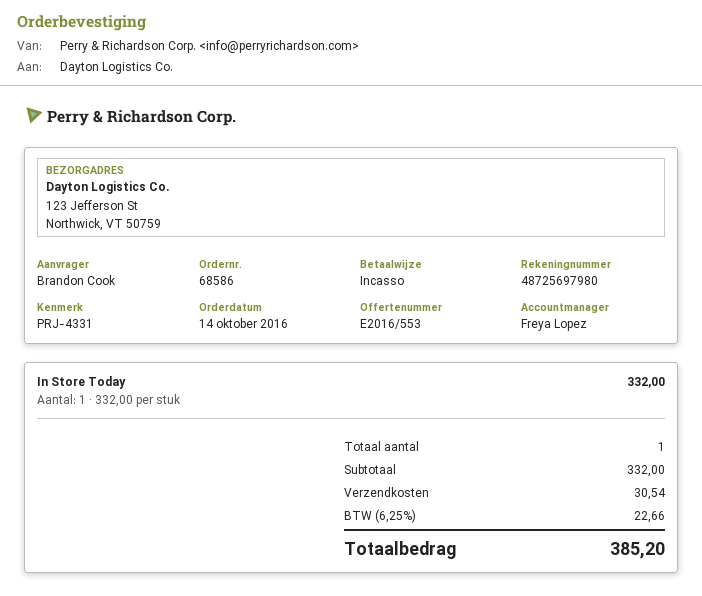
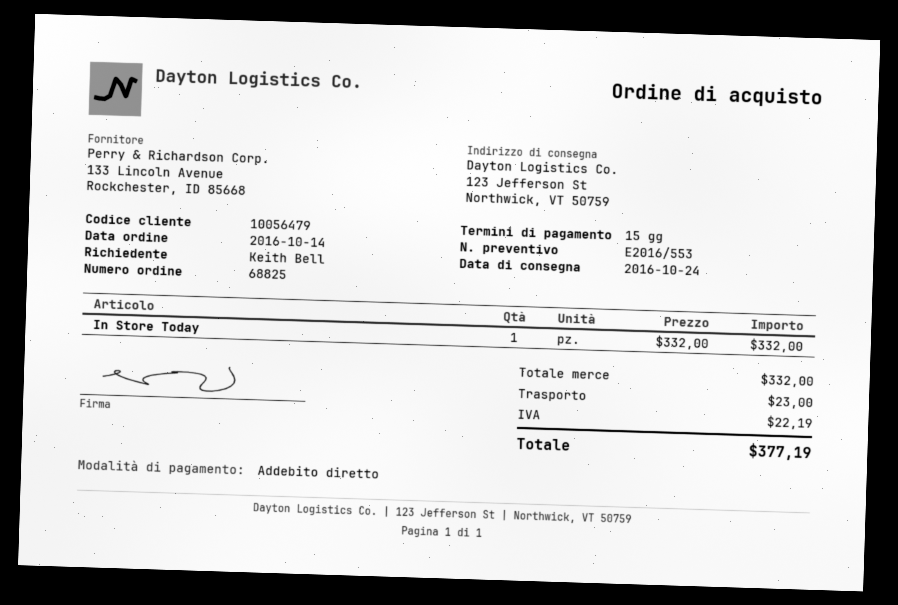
order number: 68586 -> 68825
ordered by: Brandon Cook -> Keith Bell
shipping: 30.54 -> 23.00
tax: 22.66 -> 22.19
total: 385.20 -> 377.19

